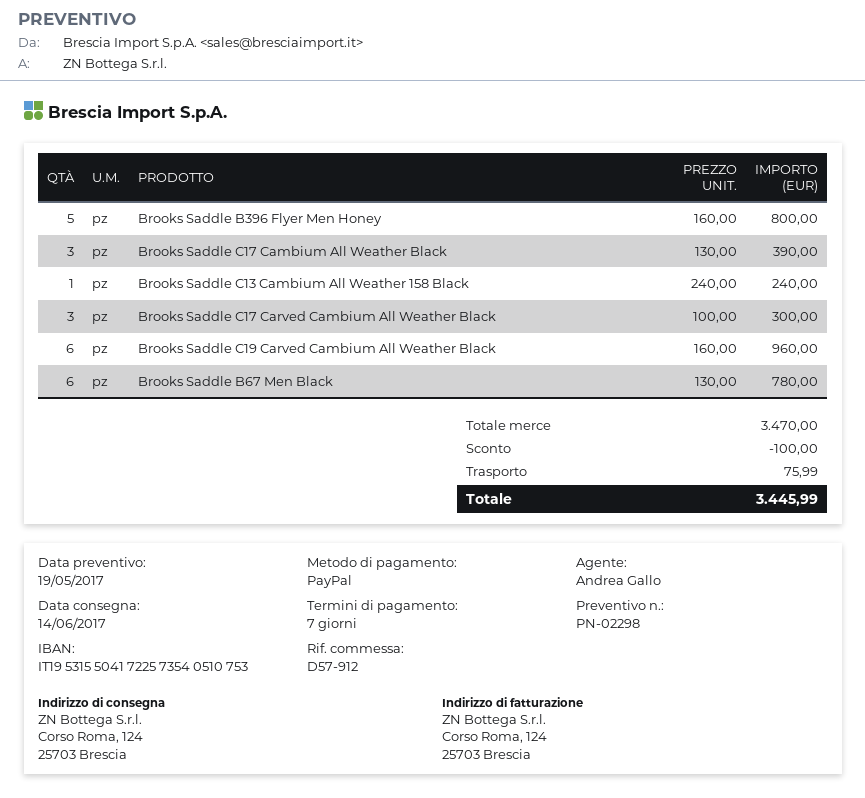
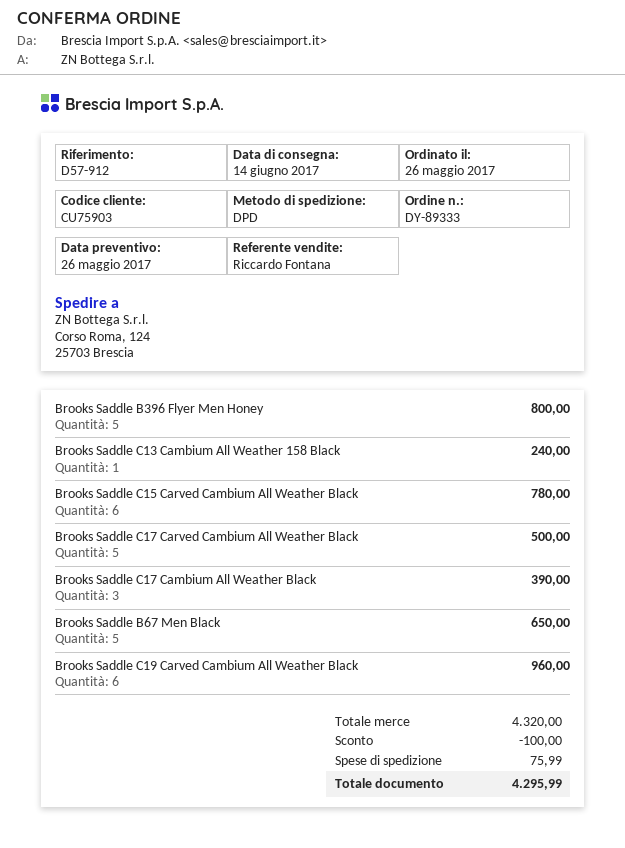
quote date: 2017-05-19 -> 2017-05-26
sales rep: Andrea Gallo -> Riccardo Fontana
Brooks Saddle C17 Carved Cambium All Weather Black: 3 for 300.00 -> 5 for 500.00
Brooks Saddle B67 Men Black: 6 for 780.00 -> 5 for 650.00
Brooks Saddle C15 Carved Cambium All Weather Black: none -> 6 for 780.00
subtotal: 3470.00 -> 4320.00
total: 3445.99 -> 4295.99

